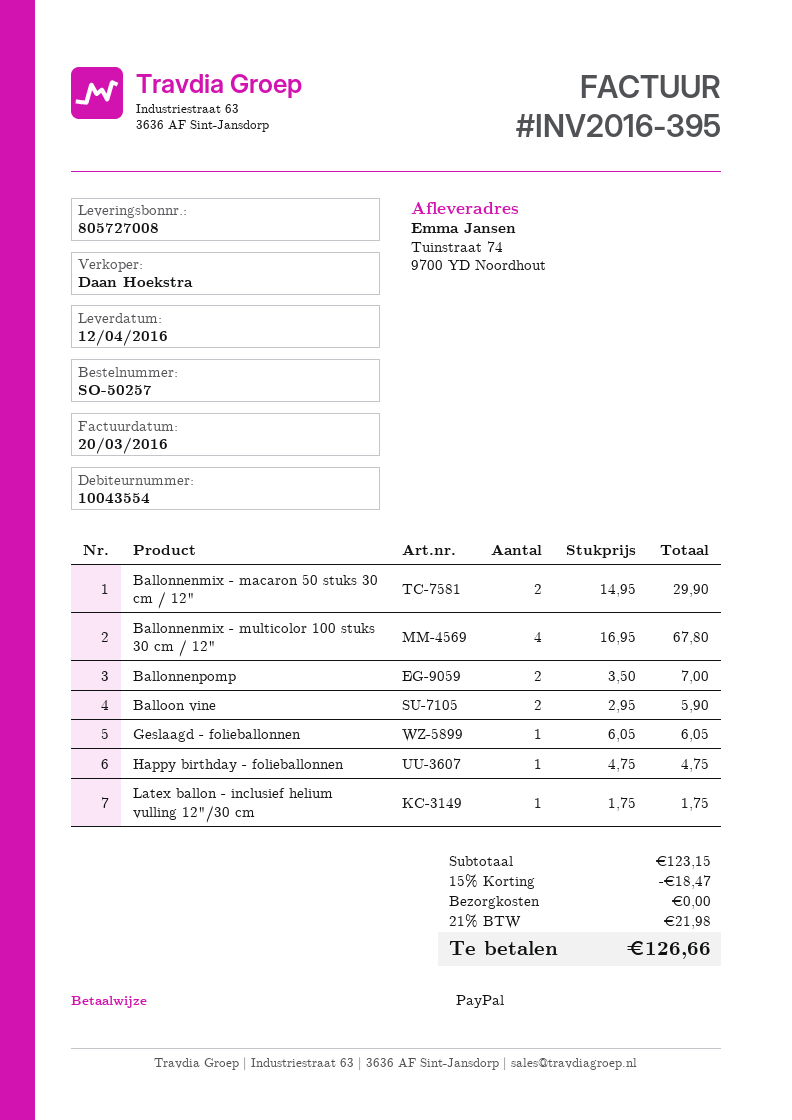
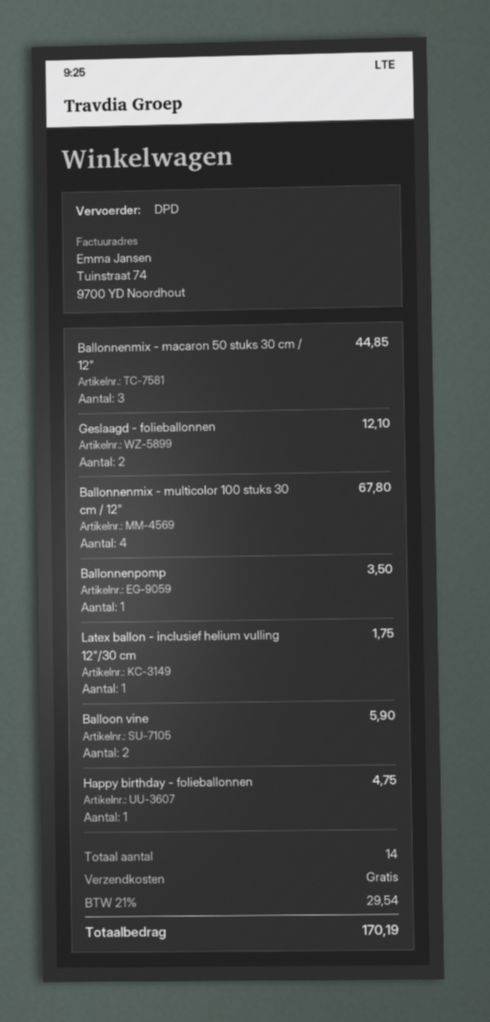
Ballonnenmix - macaron 50 stuks 30 cm / 12": 2 for 29.90 -> 3 for 44.85
Ballonnenpomp: 2 for 7.00 -> 1 for 3.50
Geslaagd - folieballonnen: 1 for 6.05 -> 2 for 12.10
discount: 15% = 18.47 -> none
tax: 21% = 21.98 -> 21% = 29.54
total: 126.66 -> 170.19

